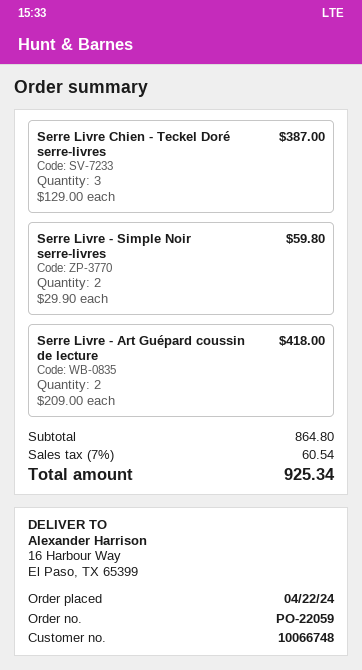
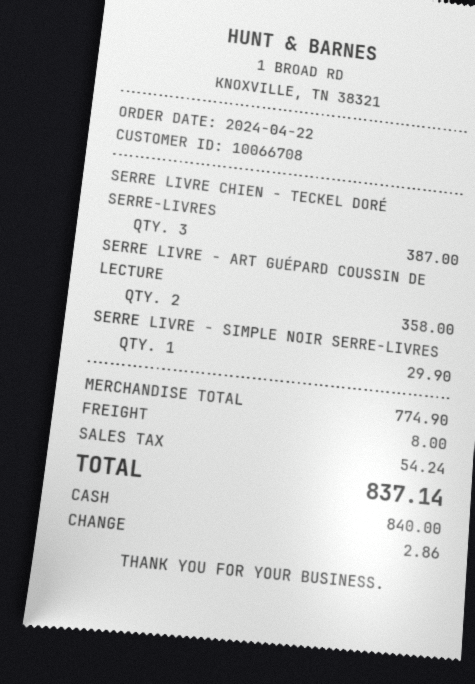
customer number: 10066748 -> 10066708
Serre Livre - Simple Noir serre-livres: 2 for 59.80 -> 1 for 29.90
Serre Livre - Art Guépard coussin de lecture: 2 for 418.00 -> 2 for 358.00
subtotal: 864.80 -> 774.90
shipping: none -> 8.00
tax: 60.54 -> 54.24
total: 925.34 -> 837.14

